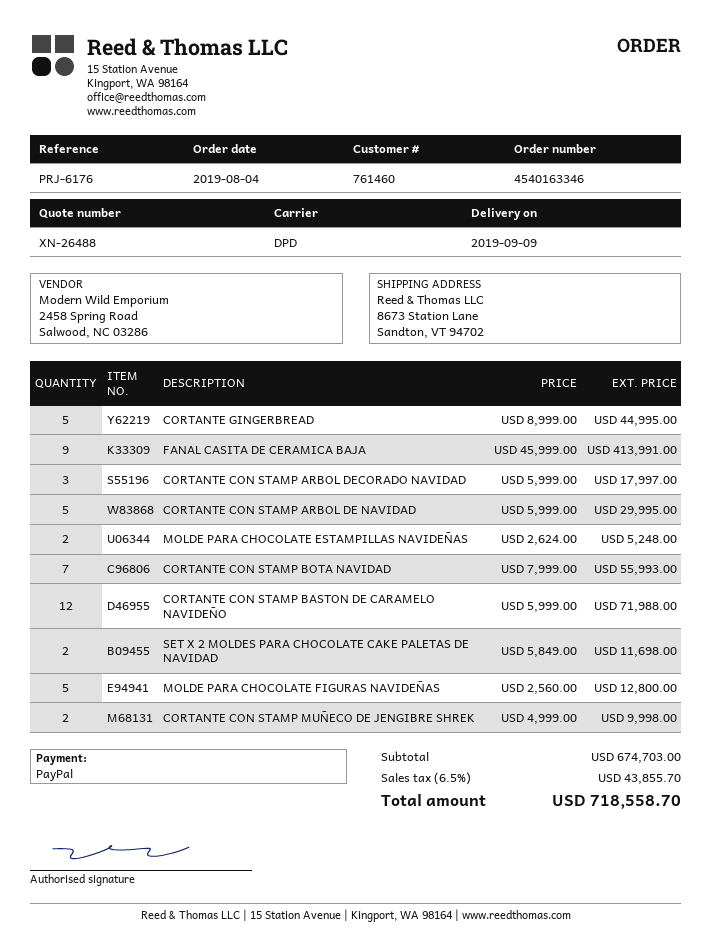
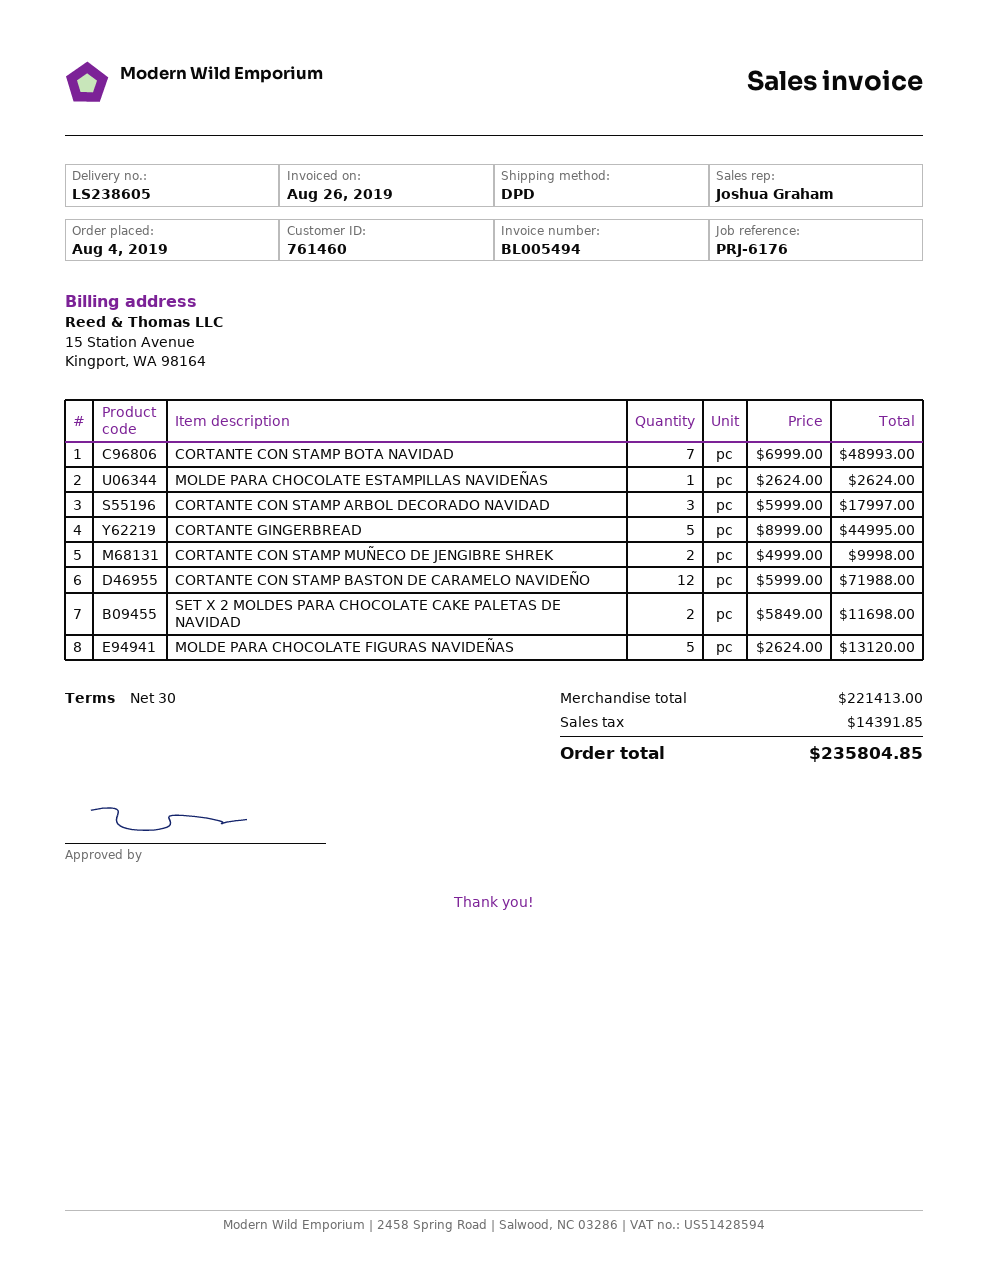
FANAL CASITA DE CERAMICA BAJA: 9 x 45999.00 = 413991.00 -> none
CORTANTE CON STAMP ARBOL DE NAVIDAD: 5 x 5999.00 = 29995.00 -> none
MOLDE PARA CHOCOLATE ESTAMPILLAS NAVIDEÑAS: 2 x 2624.00 = 5248.00 -> 1 x 2624.00 = 2624.00
CORTANTE CON STAMP BOTA NAVIDAD: 7 x 7999.00 = 55993.00 -> 7 x 6999.00 = 48993.00
MOLDE PARA CHOCOLATE FIGURAS NAVIDEÑAS: 5 x 2560.00 = 12800.00 -> 5 x 2624.00 = 13120.00
subtotal: 674703.00 -> 221413.00
tax: 43855.70 -> 14391.85
total: 718558.70 -> 235804.85

